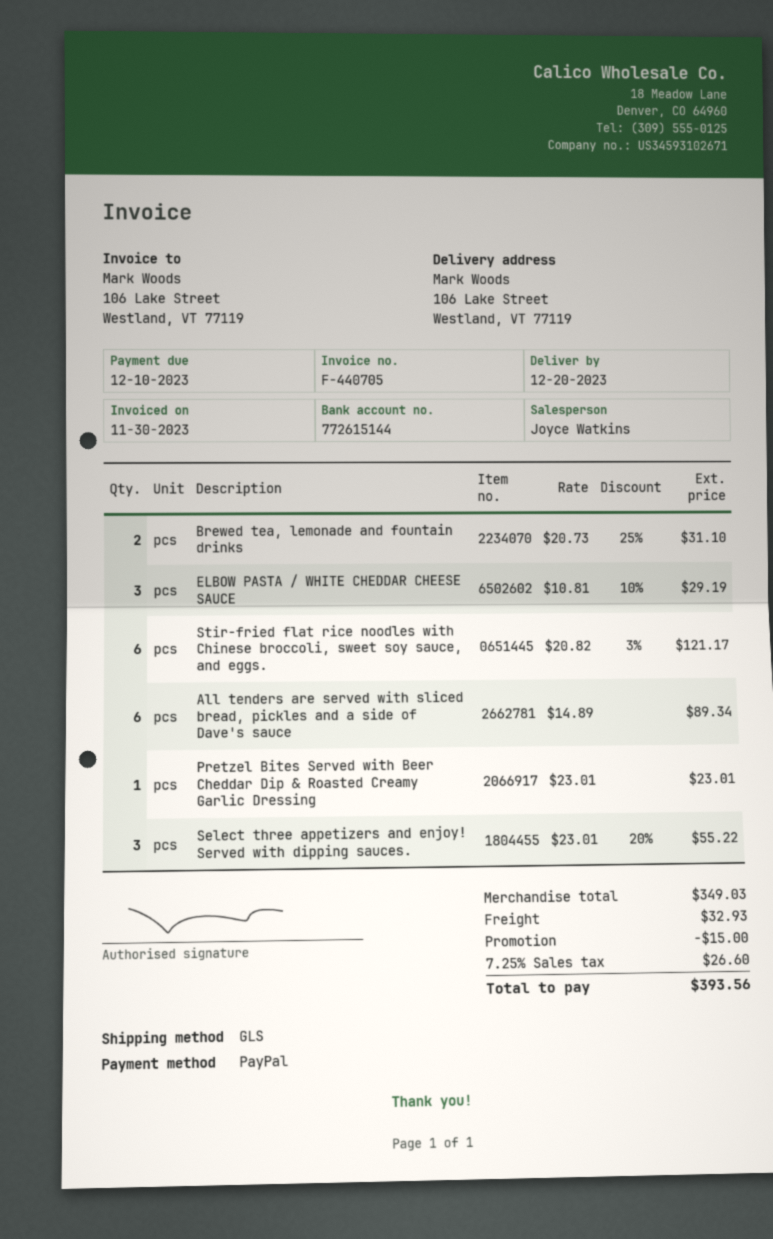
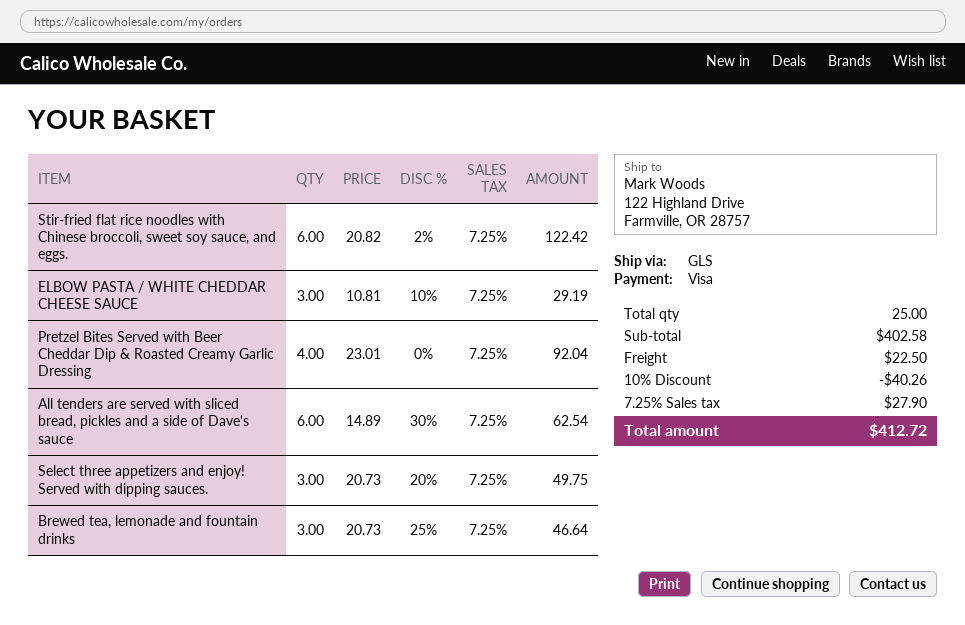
payment method: PayPal -> Visa
ship to: 106 Lake Street, Westland, VT 77119 -> 122 Highland Drive, Farmville, OR 28757
Brewed tea, lemonade and fountain drinks: 2 x 20.73 - 25% = 31.10 -> 3 x 20.73 - 25% = 46.64
Stir-fried flat rice noodles with Chinese broccoli, sweet soy sauce, and eggs.: 6 x 20.82 - 3% = 121.17 -> 6 x 20.82 - 2% = 122.42
All tenders are served with sliced bread, pickles and a side of Dave's sauce: 6 x 14.89 = 89.34 -> 6 x 14.89 - 30% = 62.54
Pretzel Bites Served with Beer Cheddar Dip & Roasted Creamy Garlic Dressing: 1 x 23.01 = 23.01 -> 4 x 23.01 = 92.04
Select three appetizers and enjoy! Served with dipping sauces.: 3 x 23.01 - 20% = 55.22 -> 3 x 20.73 - 20% = 49.75
subtotal: 349.03 -> 402.58
discount: 15.00 -> 40.26
shipping: 32.93 -> 22.50
tax: 7.25% = 26.60 -> 7.25% = 27.90
total: 393.56 -> 412.72

